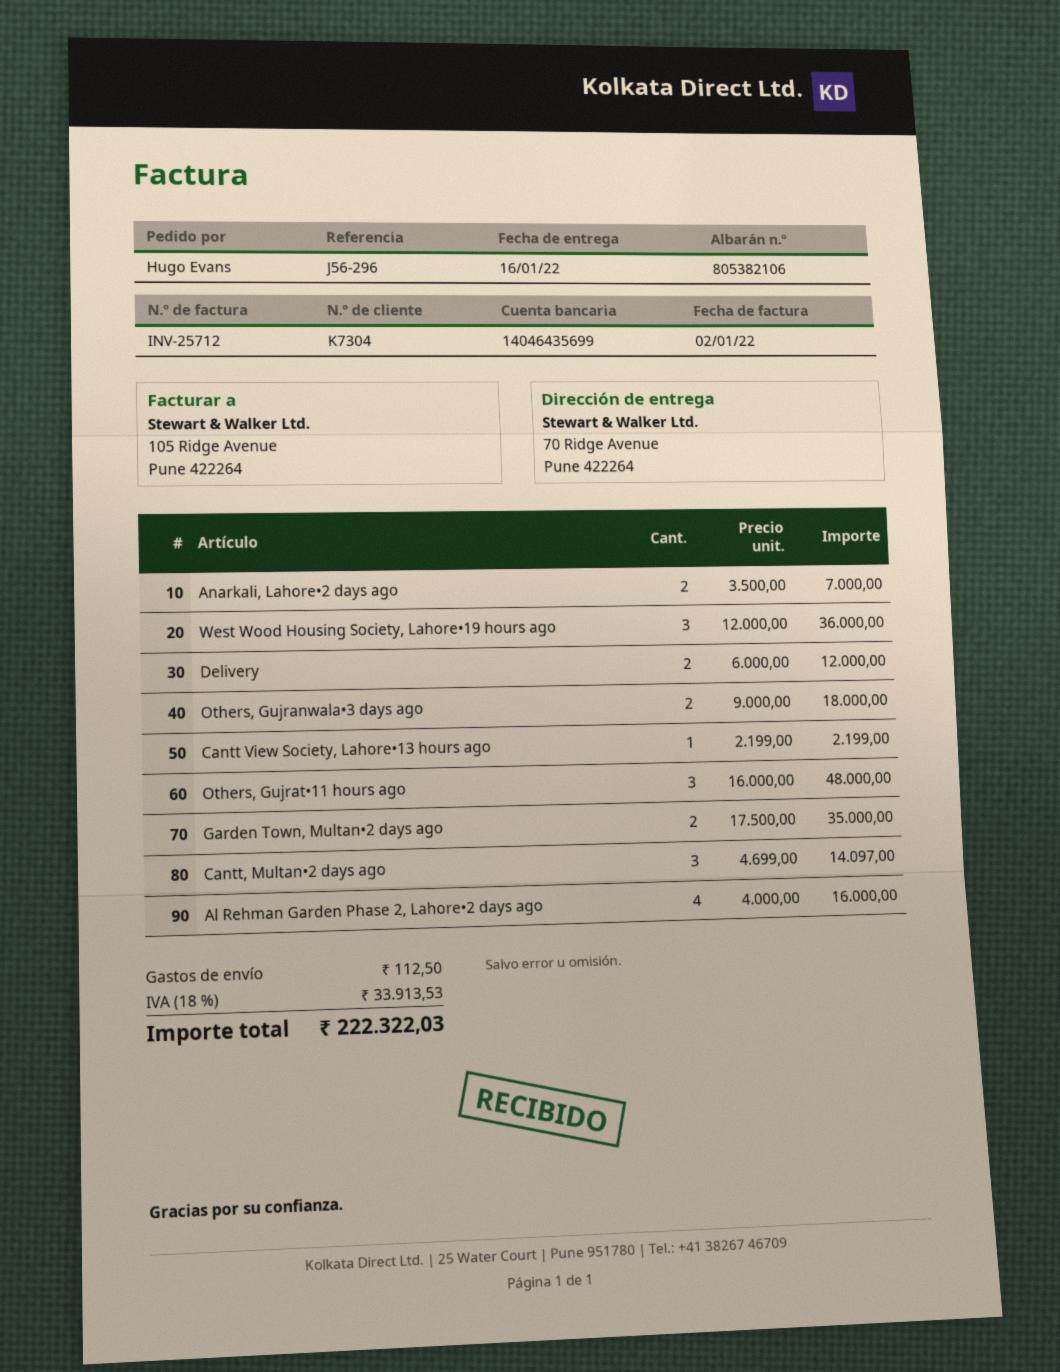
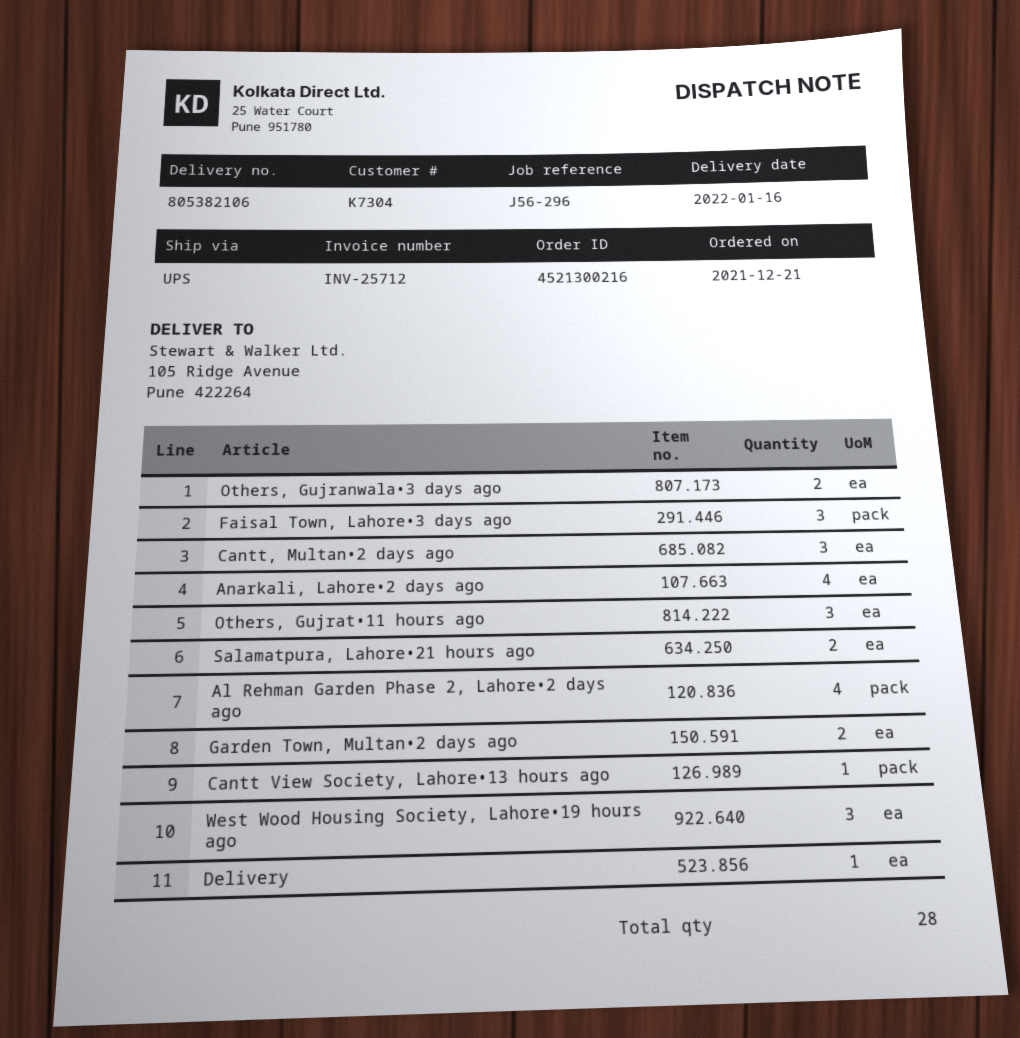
ship to: 70 Ridge Avenue, Pune 422264 -> 105 Ridge Avenue, Pune 422264
Anarkali, Lahore•2 days ago: 2 -> 4
Delivery: 2 -> 1
Faisal Town, Lahore•3 days ago: none -> 3
Salamatpura, Lahore•21 hours ago: none -> 2

